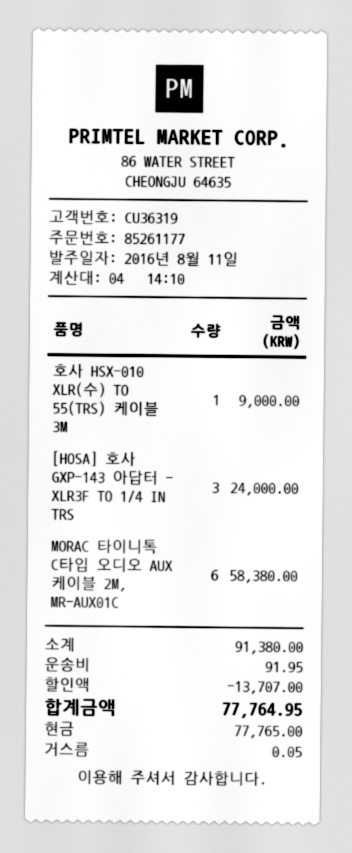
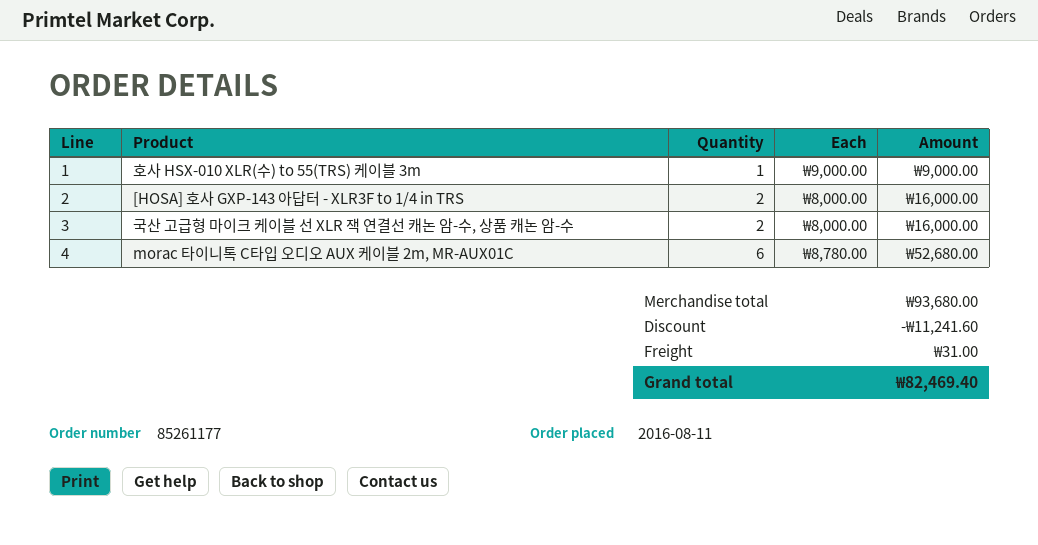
[HOSA] 호사 GXP-143 아답터 - XLR3F TO 1/4 IN TRS: 3 for 24000.00 -> 2 for 16000.00
MORAC 타이니톡 C타입 오디오 AUX 케이블 2M, MR-AUX01C: 6 for 58380.00 -> 6 for 52680.00
국산 고급형 마이크 케이블 선 XLR 잭 연결선 캐논 암-수, 상품 캐논 암-수: none -> 2 for 16000.00
subtotal: 91380.00 -> 93680.00
discount: 13707.00 -> 11241.60
shipping: 91.95 -> 31.00
total: 77764.95 -> 82469.40

